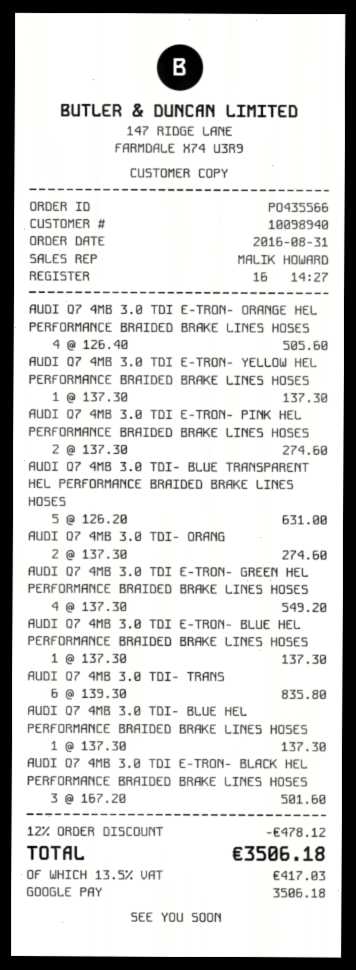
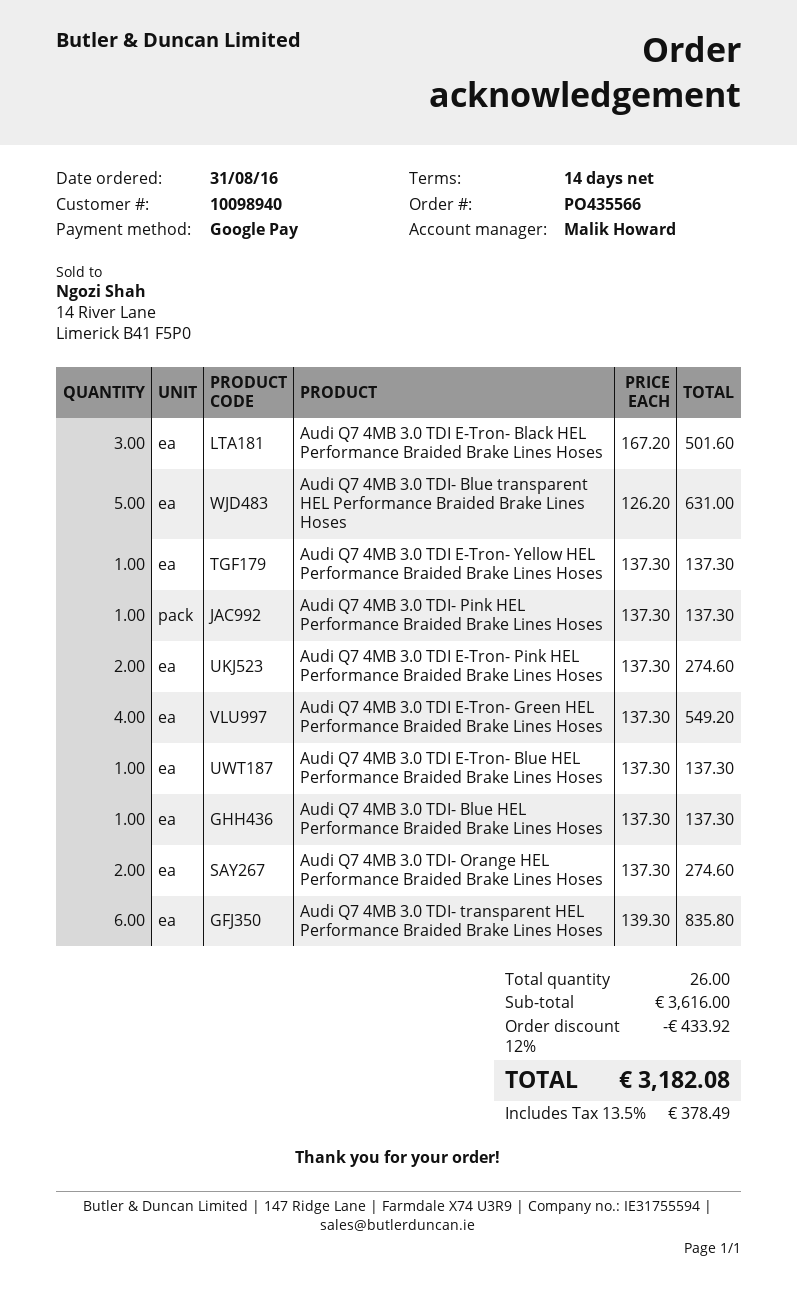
AUDI Q7 4MB 3.0 TDI E-TRON- ORANGE HEL PERFORMANCE BRAIDED BRAKE LINES HOSES: 4 x 126.40 = 505.60 -> none
Audi Q7 4MB 3.0 TDI- Pink HEL Performance Braided Brake Lines Hoses: none -> 1 x 137.30 = 137.30
discount: 12% = 478.12 -> 12% = 433.92
tax: 13.5% = 417.03 -> 13.5% = 378.49
total: 3506.18 -> 3182.08

